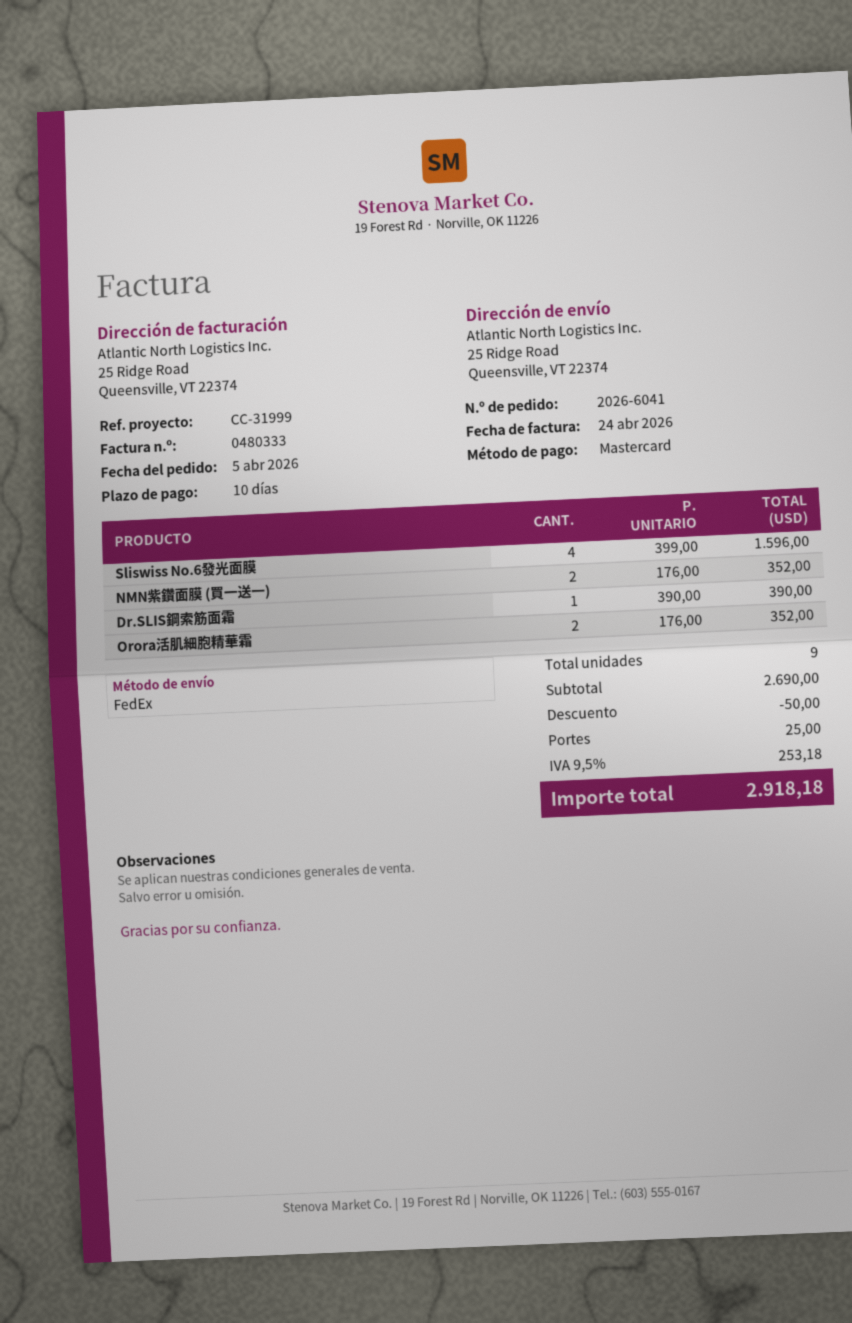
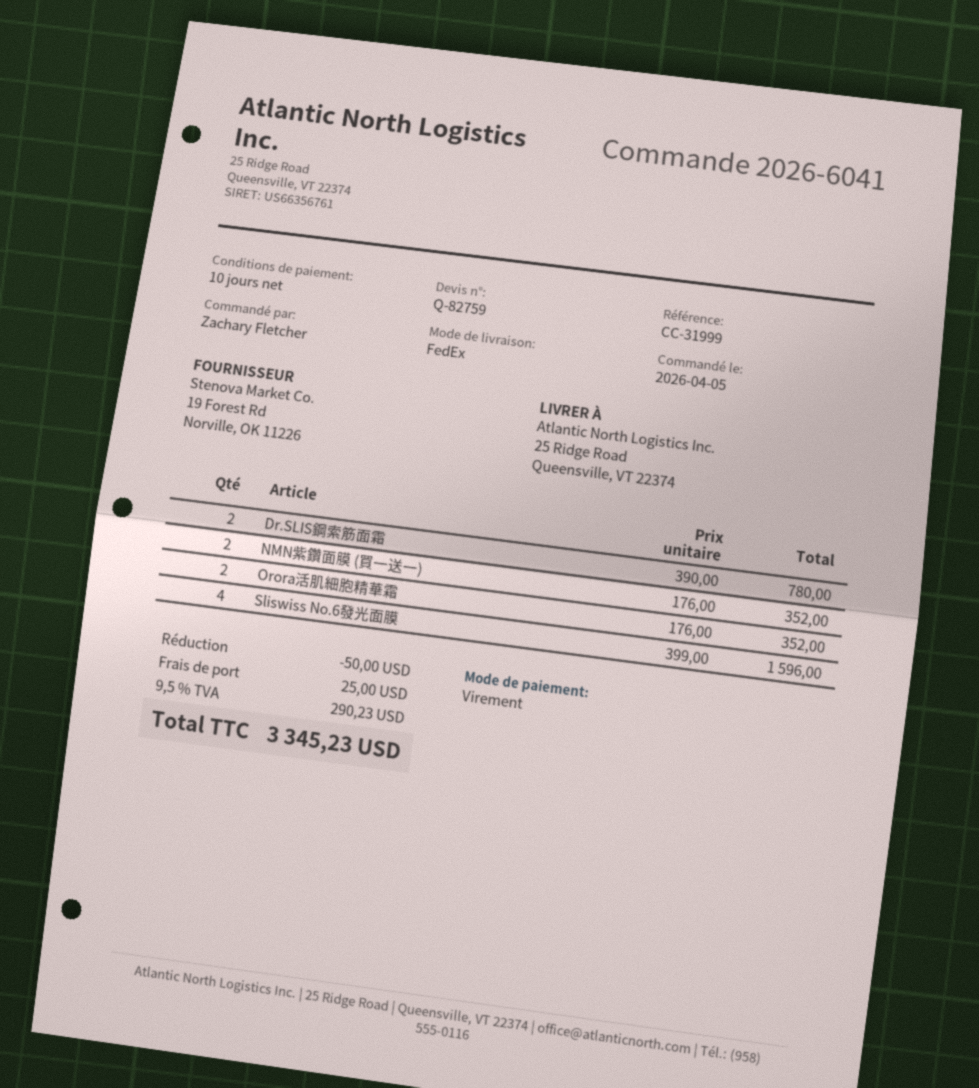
payment method: Mastercard -> bank transfer
Dr.SLIS鋼索筋面霜: 1 x 390.00 = 390.00 -> 2 x 390.00 = 780.00
tax: 9.5% = 253.18 -> 9.5% = 290.23
total: 2918.18 -> 3345.23

